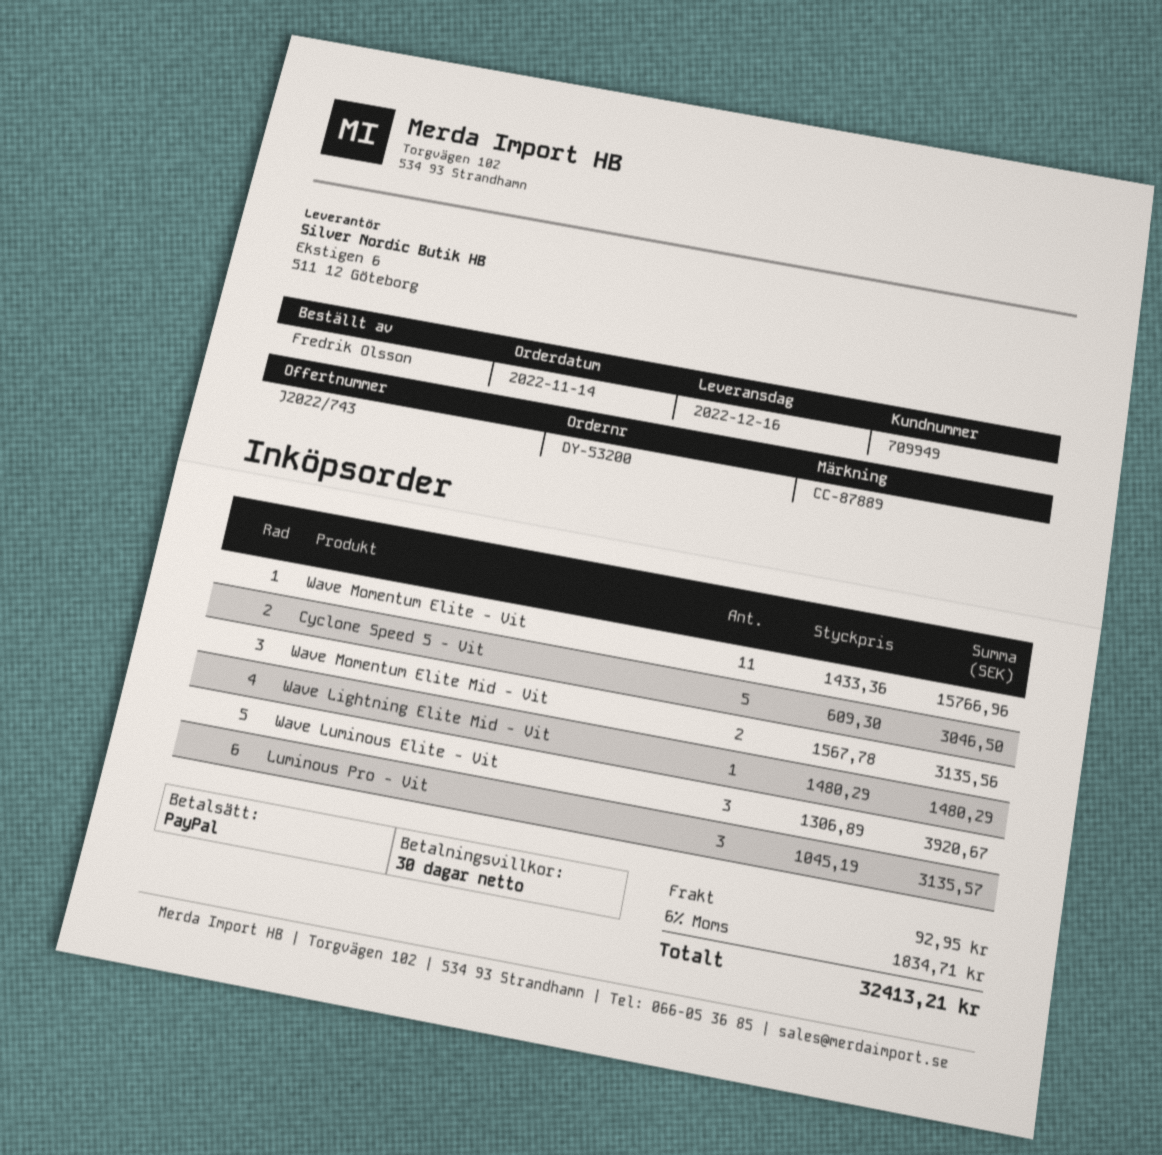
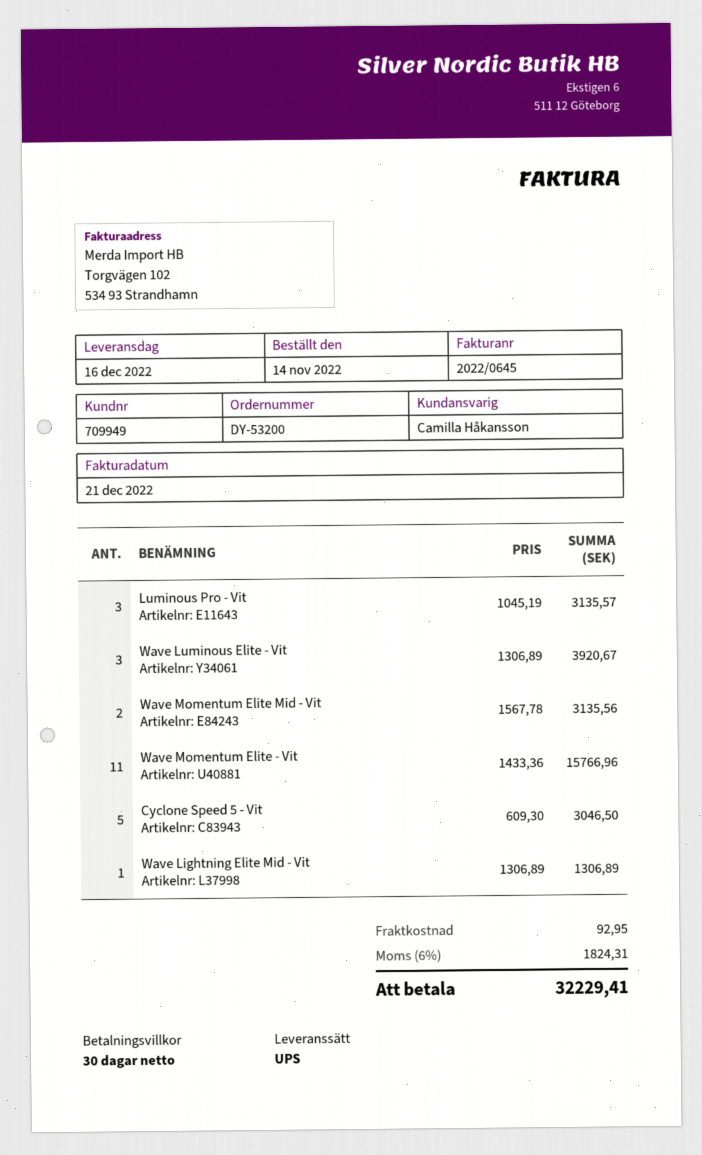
Wave Lightning Elite Mid - Vit: 1 x 1480.29 = 1480.29 -> 1 x 1306.89 = 1306.89
tax: 6% = 1834.71 -> 6% = 1824.31
total: 32413.21 -> 32229.41

